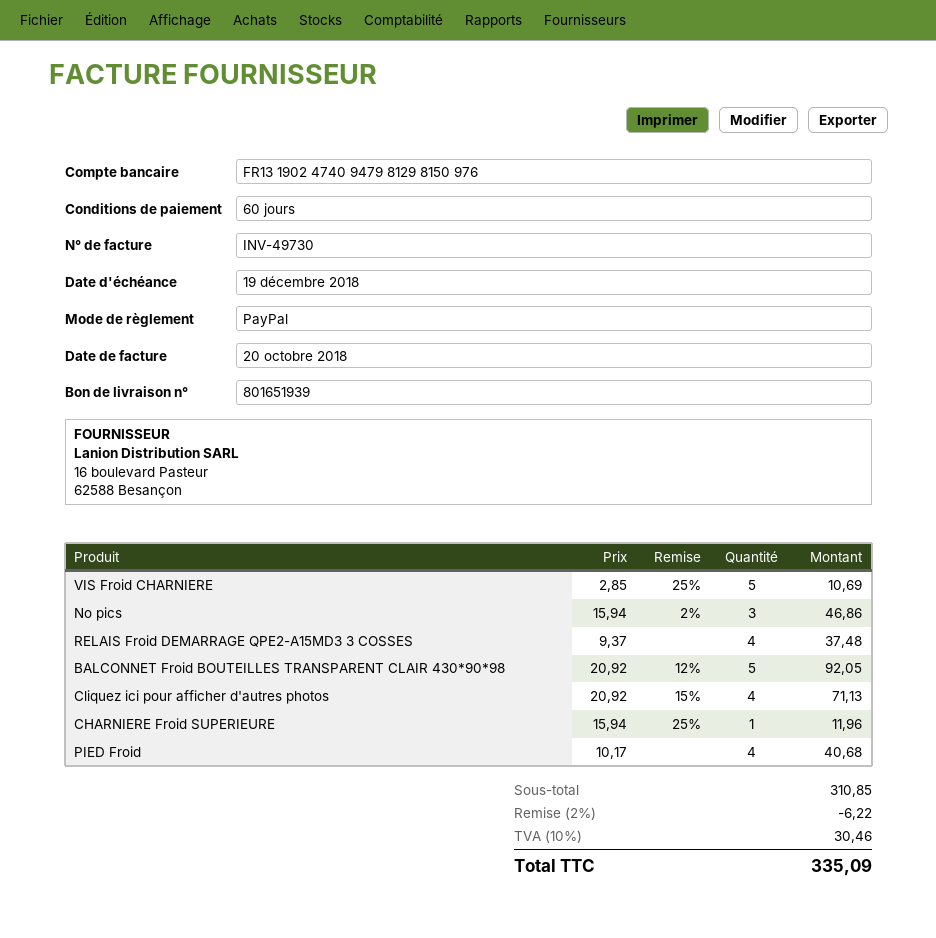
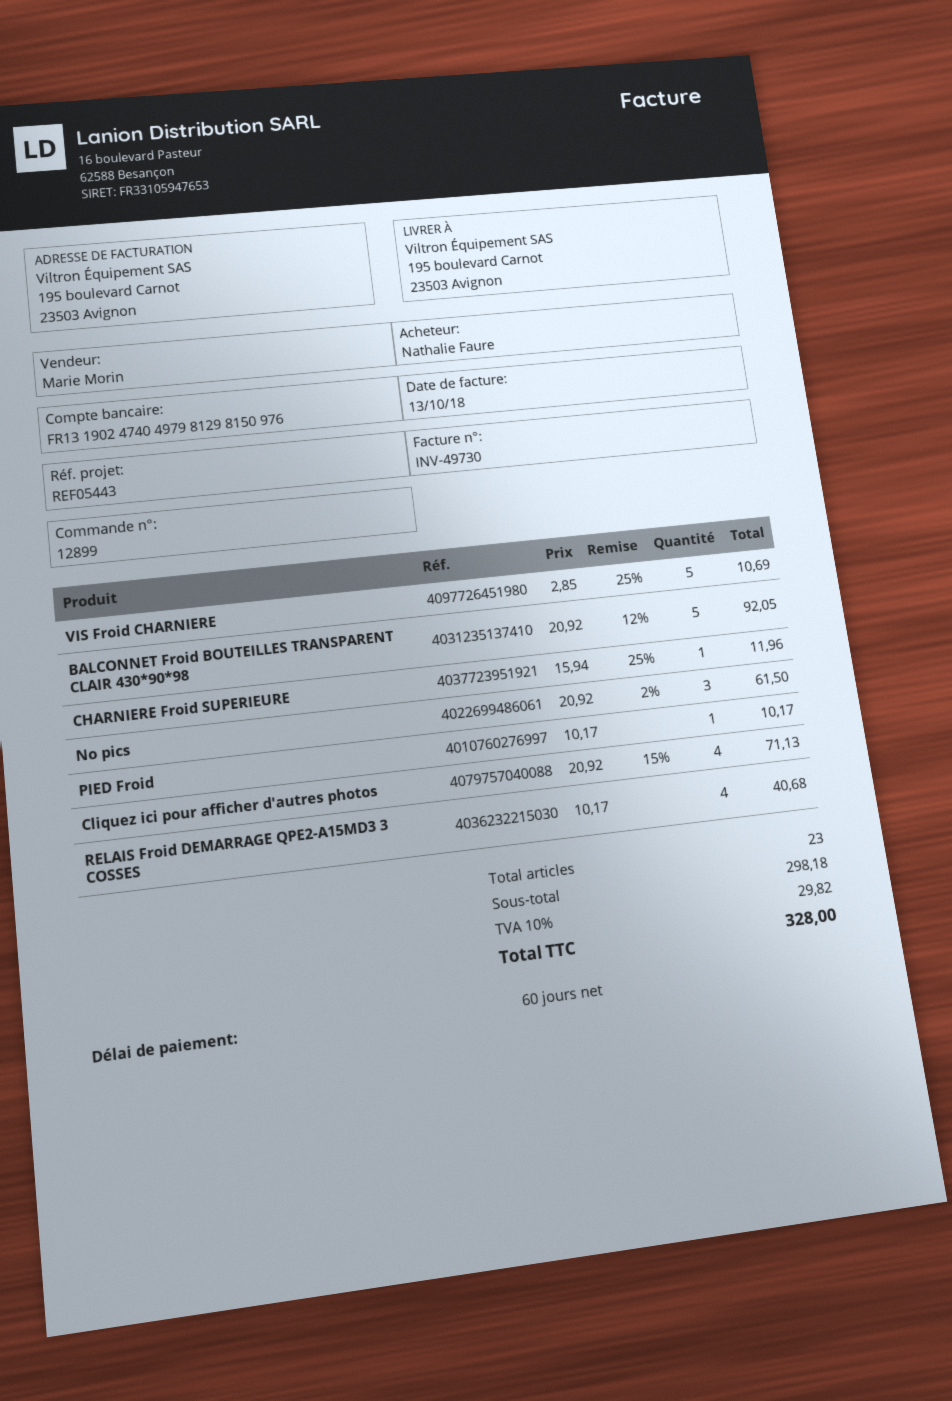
invoice date: 2018-10-20 -> 2018-10-13
bank account: FR1319024740947981298150976 -> FR1319024740497981298150976
No pics: 3 x 15.94 - 2% = 46.86 -> 3 x 20.92 - 2% = 61.50
RELAIS Froid DEMARRAGE QPE2-A15MD3 3 COSSES: 4 x 9.37 = 37.48 -> 4 x 10.17 = 40.68
PIED Froid: 4 x 10.17 = 40.68 -> 1 x 10.17 = 10.17
subtotal: 310.85 -> 298.18
discount: 2% = 6.22 -> none
tax: 10% = 30.46 -> 10% = 29.82
total: 335.09 -> 328.00

